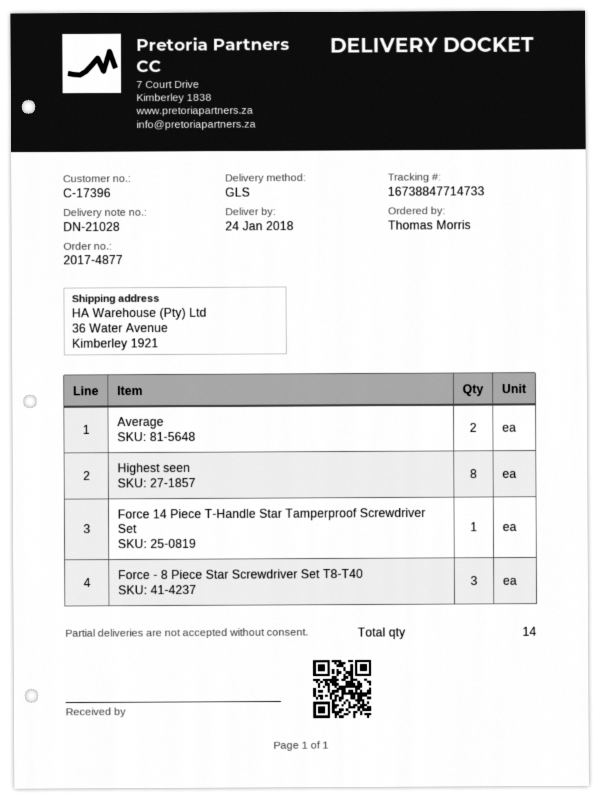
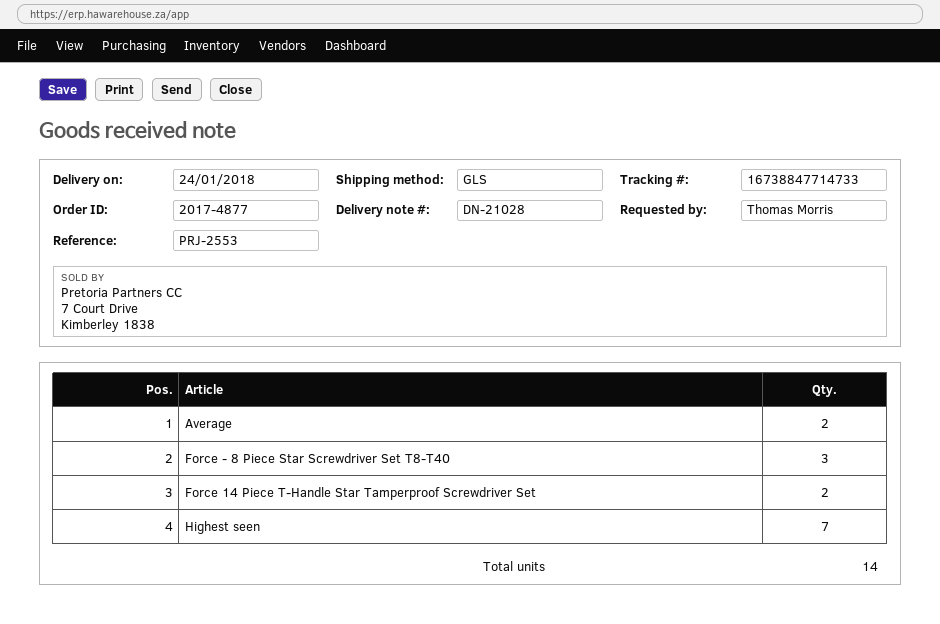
Highest seen: 8 -> 7
Force 14 Piece T-Handle Star Tamperproof Screwdriver Set: 1 -> 2

